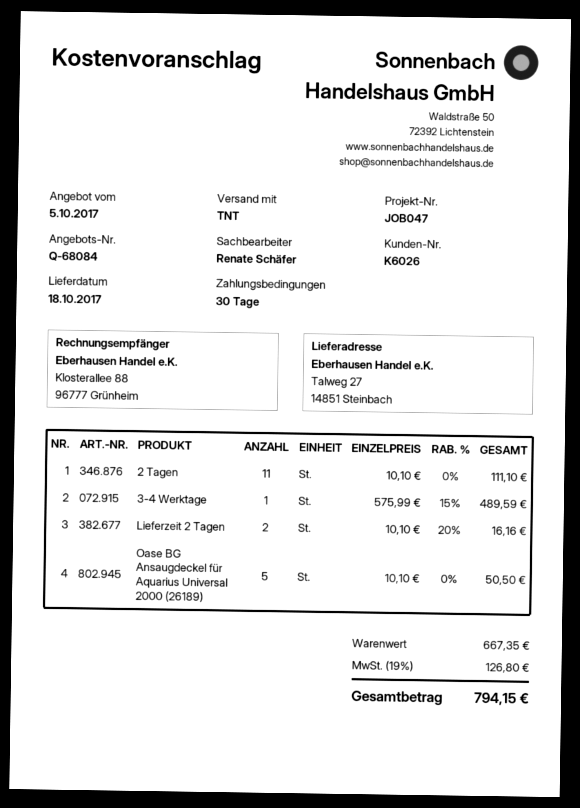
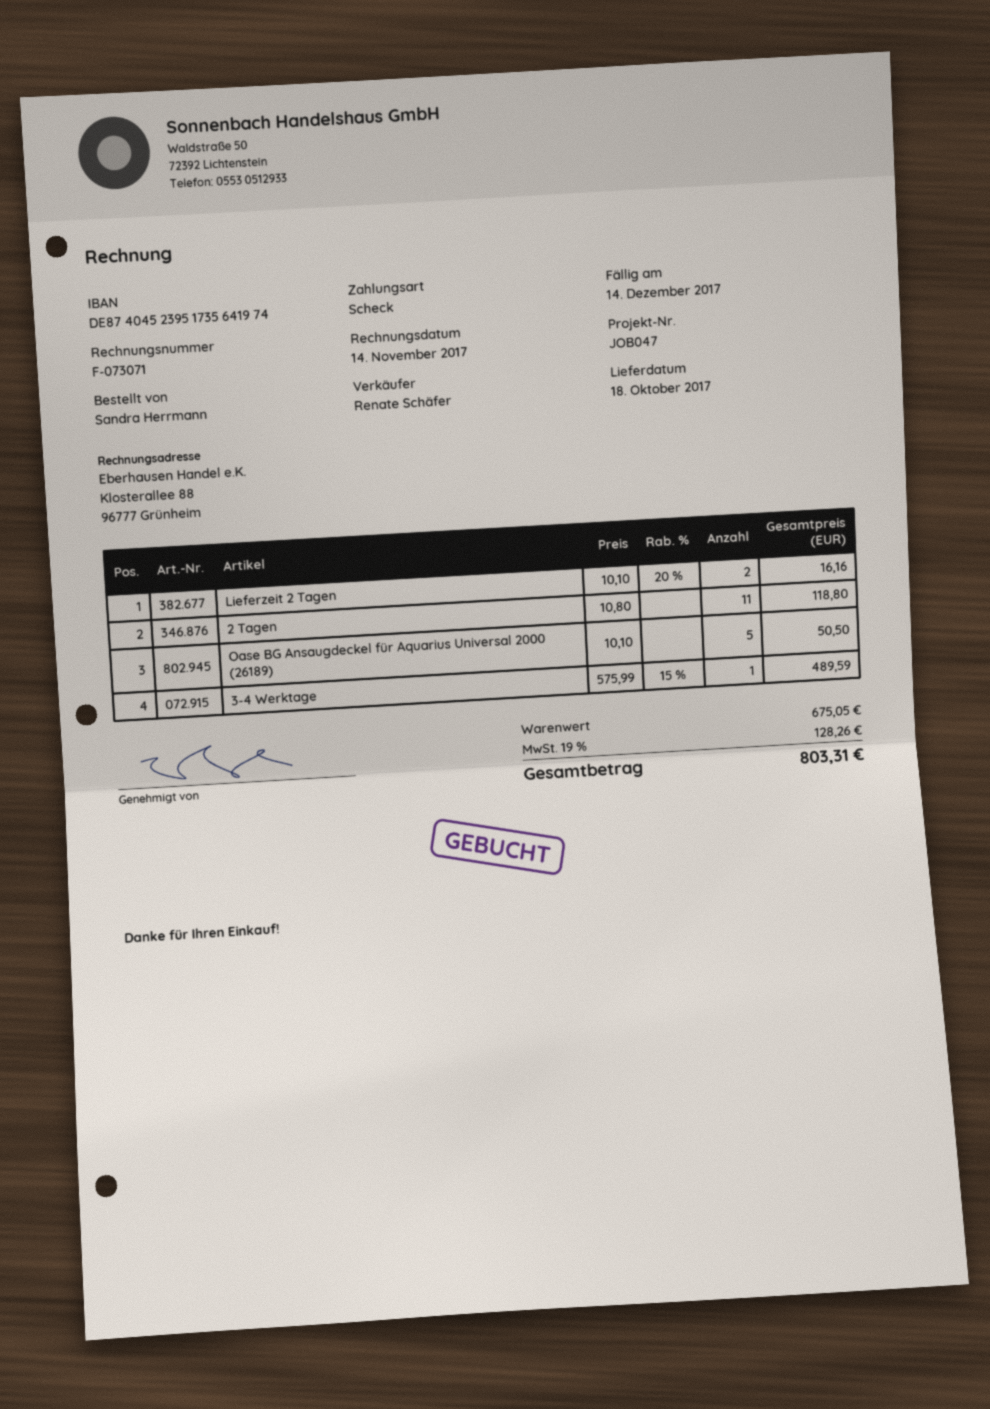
2 Tagen: 11 x 10.10 = 111.10 -> 11 x 10.80 = 118.80
subtotal: 667.35 -> 675.05
tax: 19% = 126.80 -> 19% = 128.26
total: 794.15 -> 803.31

